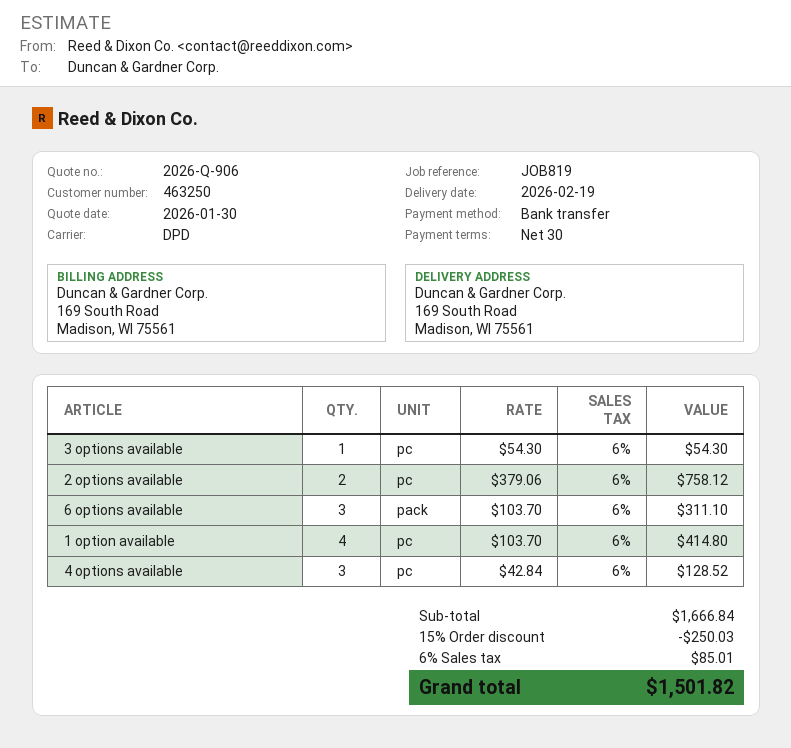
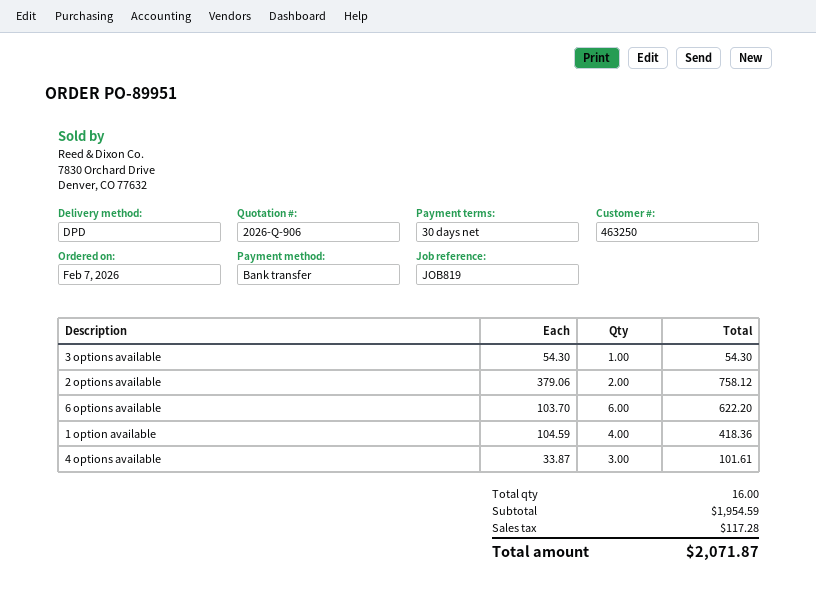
6 options available: 3 x 103.70 = 311.10 -> 6 x 103.70 = 622.20
1 option available: 4 x 103.70 = 414.80 -> 4 x 104.59 = 418.36
4 options available: 3 x 42.84 = 128.52 -> 3 x 33.87 = 101.61
subtotal: 1666.84 -> 1954.59
discount: 15% = 250.03 -> none
tax: 85.01 -> 117.28
total: 1501.82 -> 2071.87

